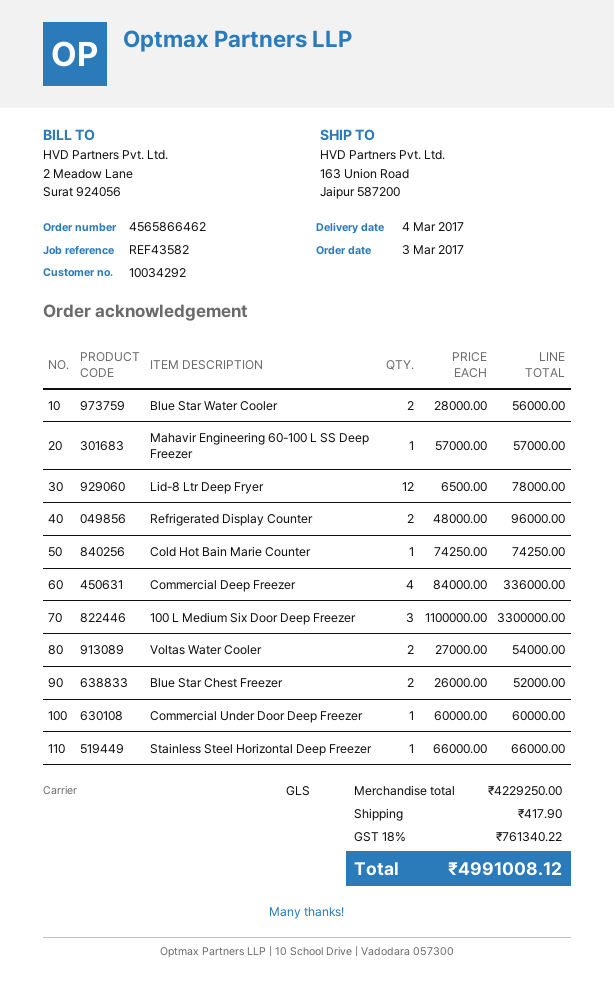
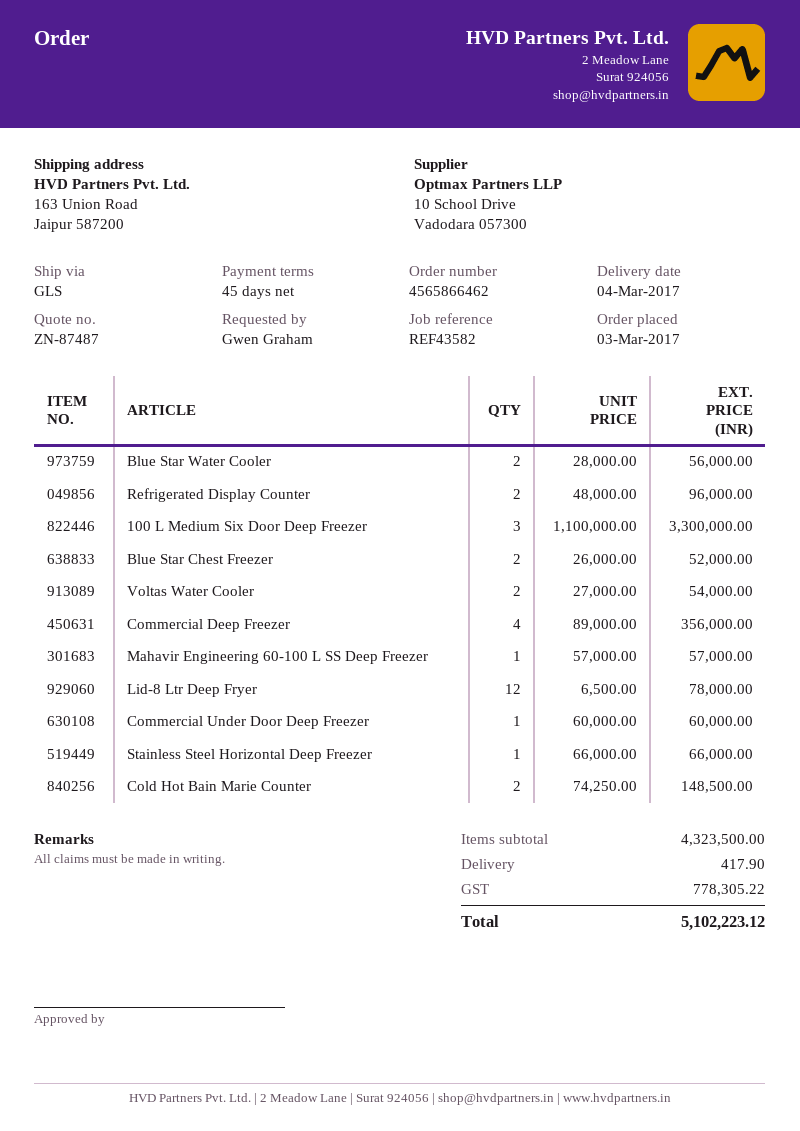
Cold Hot Bain Marie Counter: 1 x 74250.00 = 74250.00 -> 2 x 74250.00 = 148500.00
Commercial Deep Freezer: 4 x 84000.00 = 336000.00 -> 4 x 89000.00 = 356000.00
subtotal: 4229250.00 -> 4323500.00
tax: 761340.22 -> 778305.22
total: 4991008.12 -> 5102223.12

